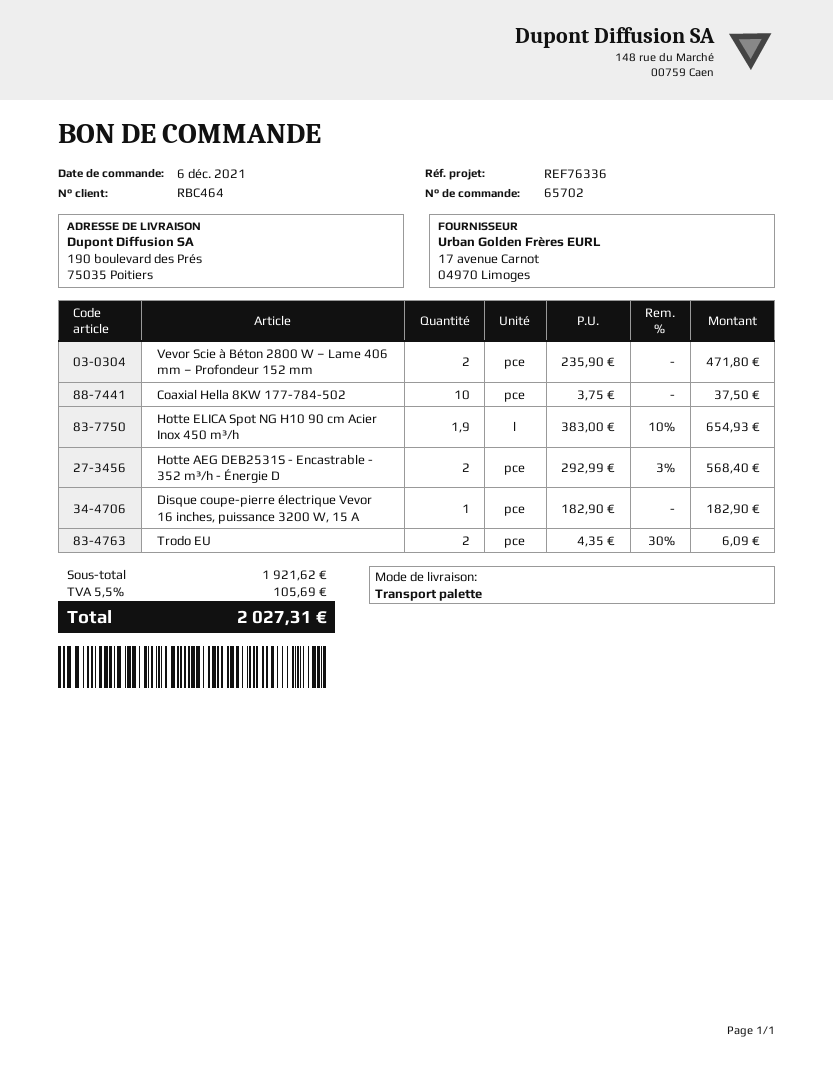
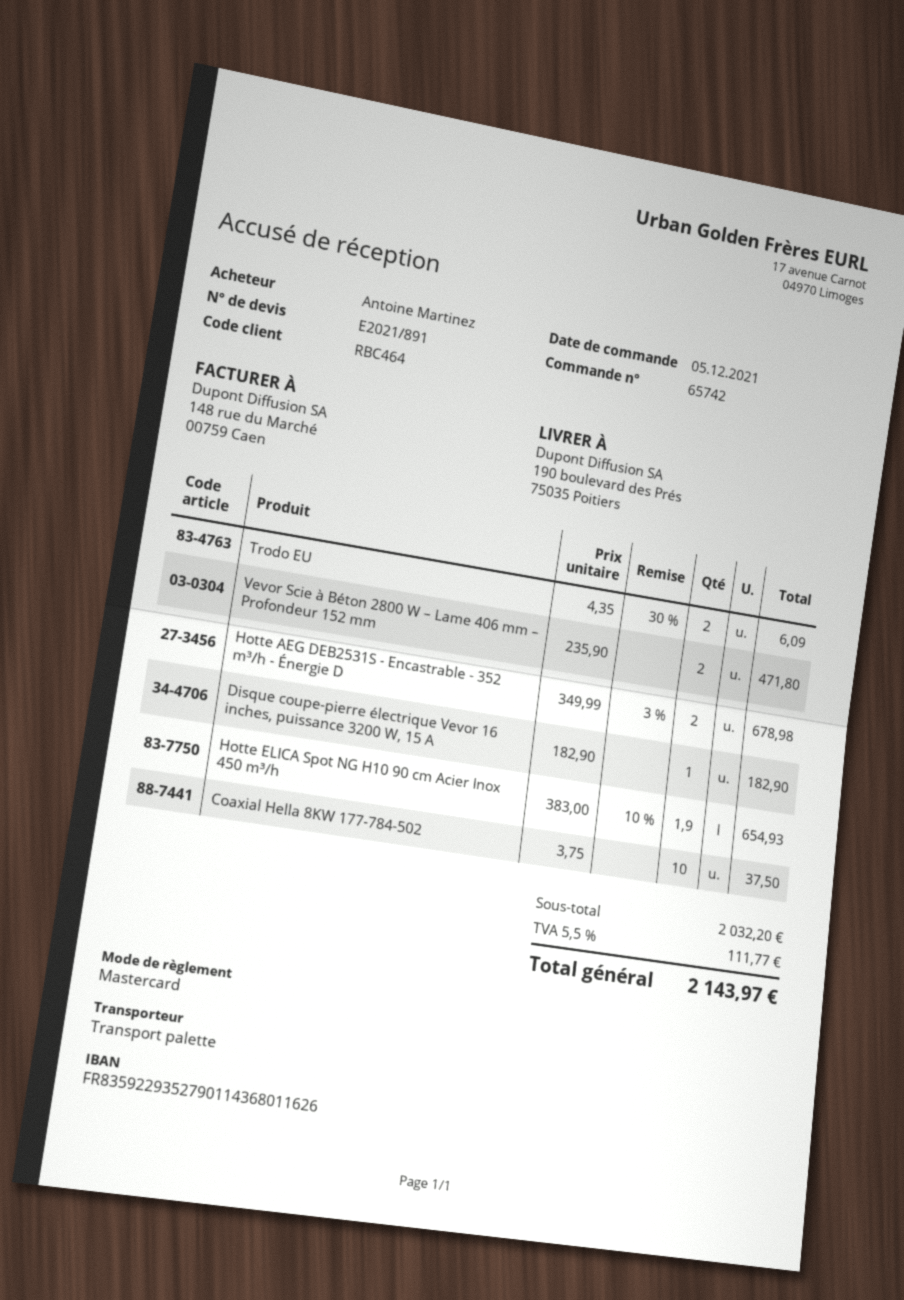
order number: 65702 -> 65742
order date: 2021-12-06 -> 2021-12-05
Hotte AEG DEB2531S - Encastrable - 352 m³/h - Énergie D: 2 x 292.99 - 3% = 568.40 -> 2 x 349.99 - 3% = 678.98
subtotal: 1921.62 -> 2032.20
tax: 5.5% = 105.69 -> 5.5% = 111.77
total: 2027.31 -> 2143.97

